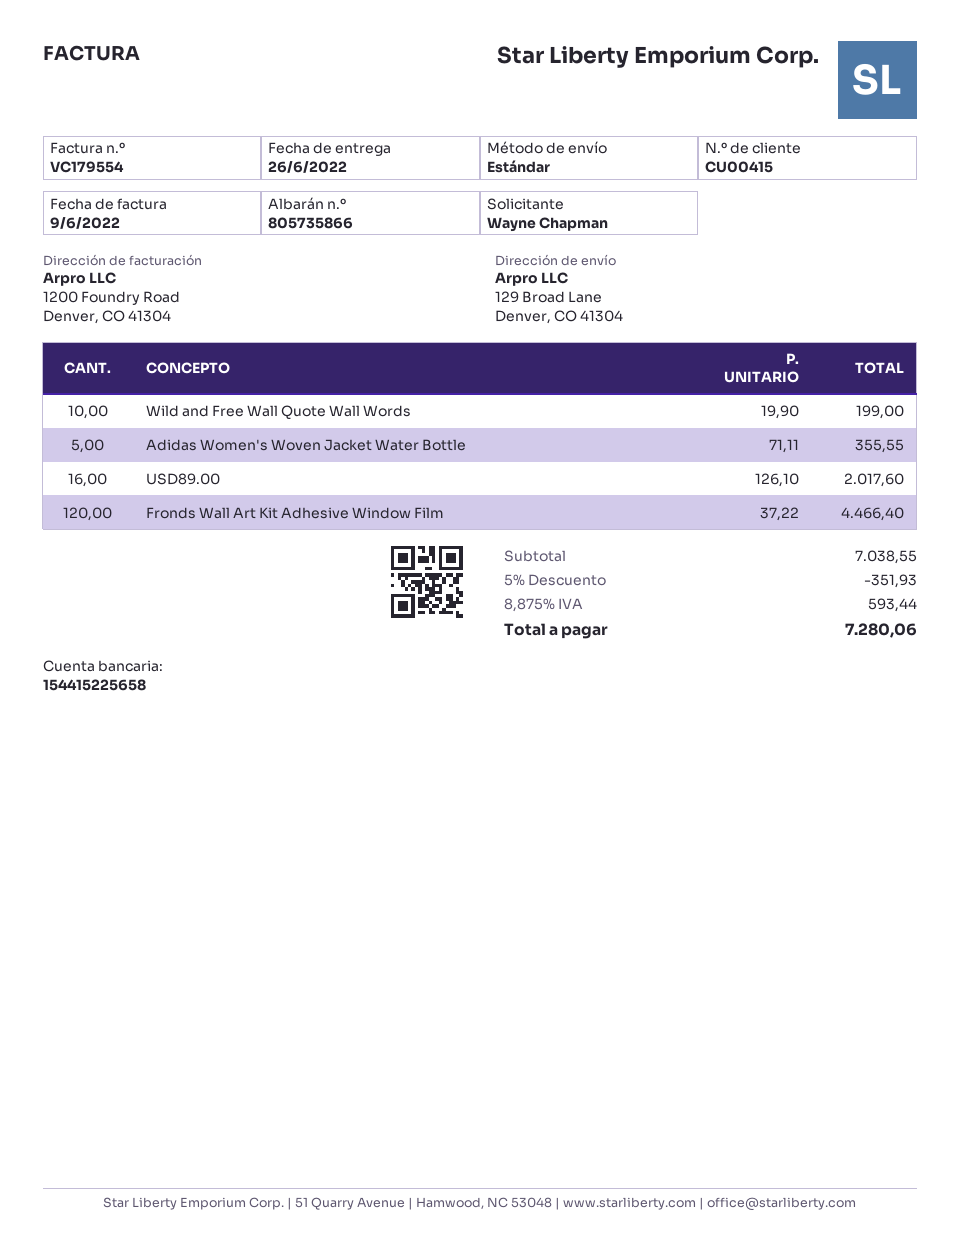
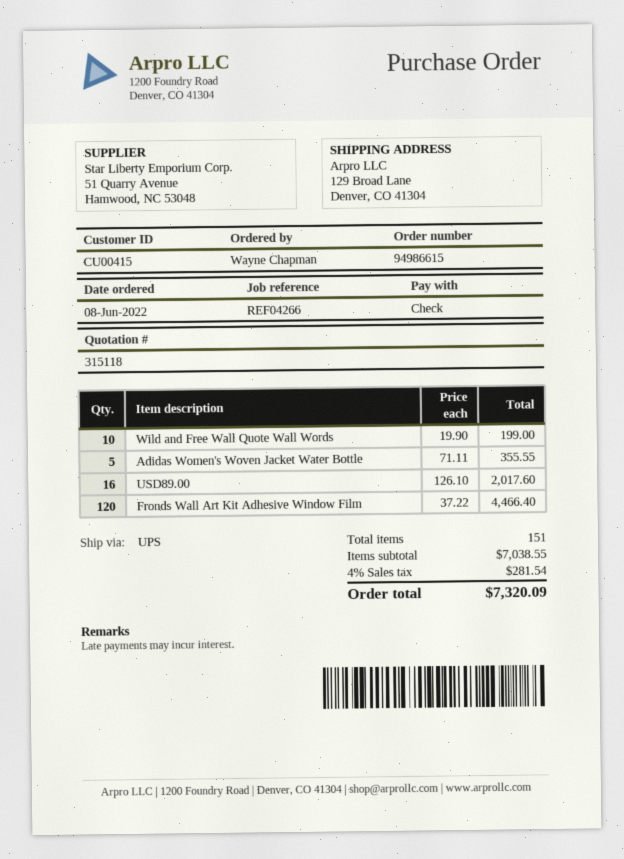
shipping method: standard -> UPS
discount: 5% = 351.93 -> none
tax: 8.875% = 593.44 -> 4% = 281.54
total: 7280.06 -> 7320.09

